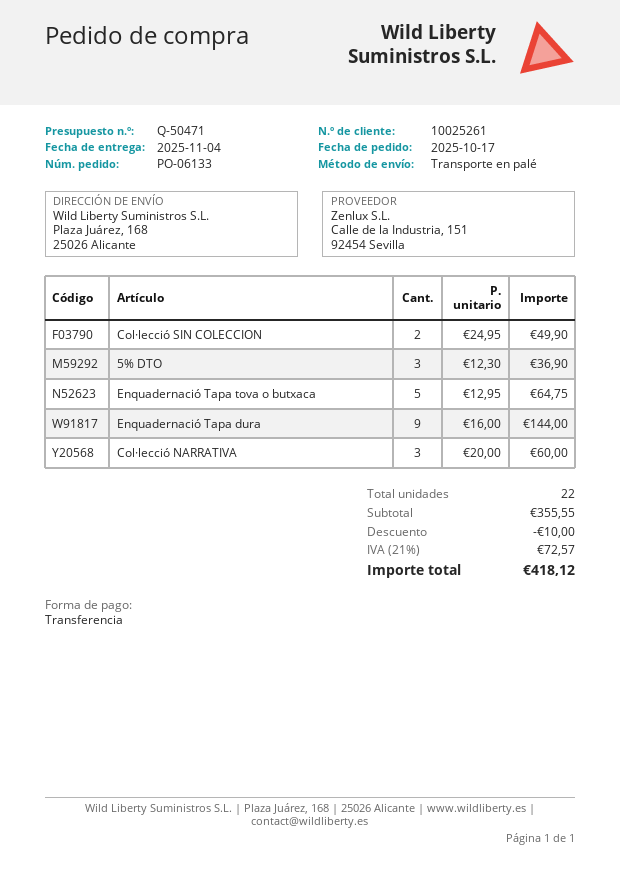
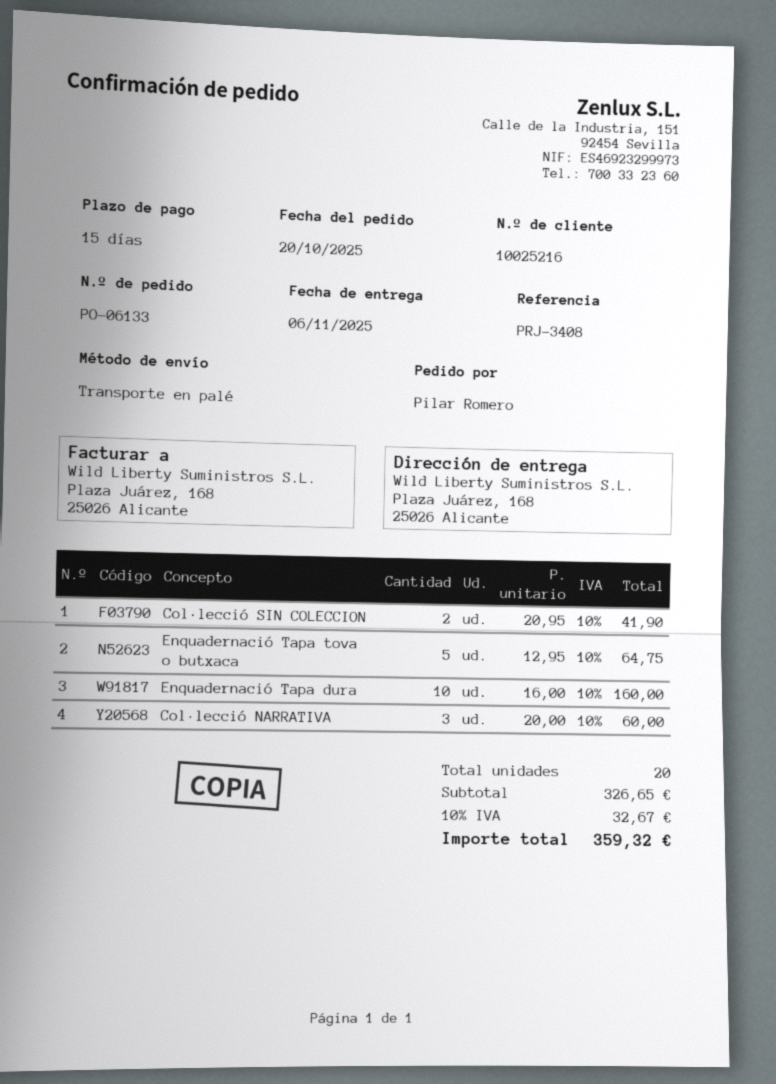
order date: 2025-10-17 -> 2025-10-20
delivery date: 2025-11-04 -> 2025-11-06
customer number: 10025261 -> 10025216
Col·lecció SIN COLECCION: 2 x 24.95 = 49.90 -> 2 x 20.95 = 41.90
5% DTO: 3 x 12.30 = 36.90 -> none
Enquadernació Tapa dura: 9 x 16.00 = 144.00 -> 10 x 16.00 = 160.00
total quantity: 22 -> 20
subtotal: 355.55 -> 326.65
discount: 10.00 -> none
tax: 21% = 72.57 -> 10% = 32.67
total: 418.12 -> 359.32

